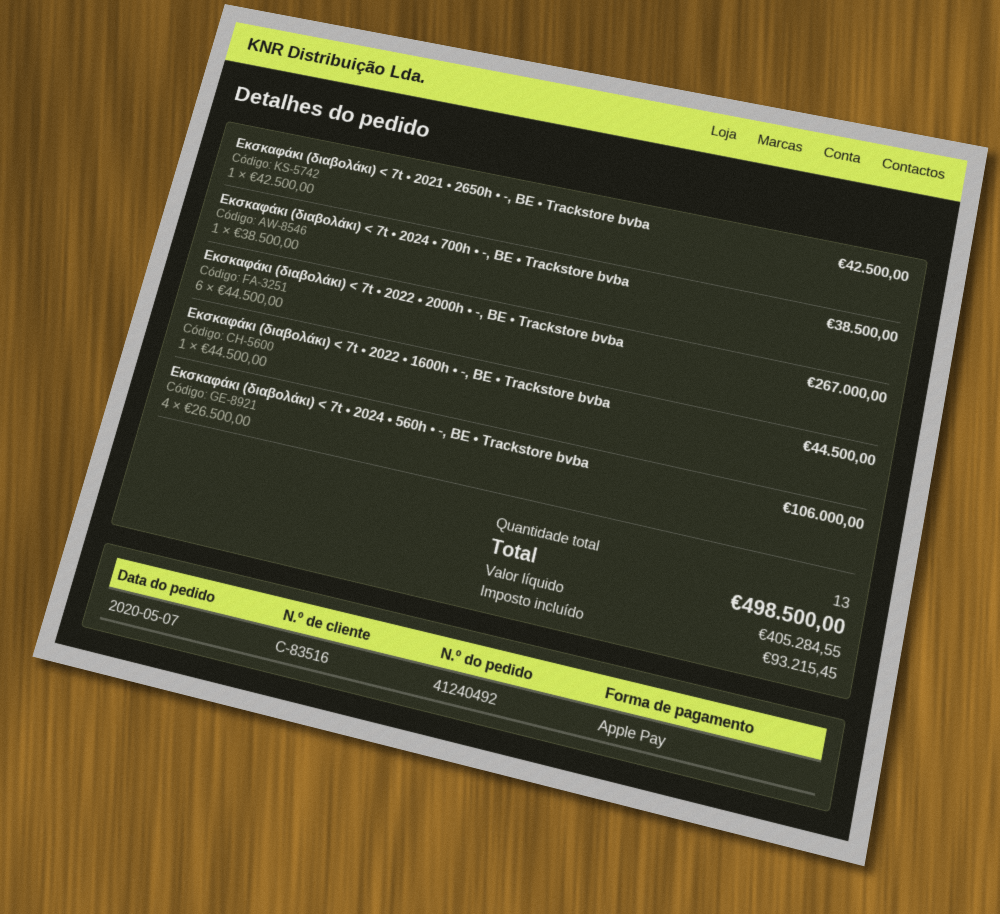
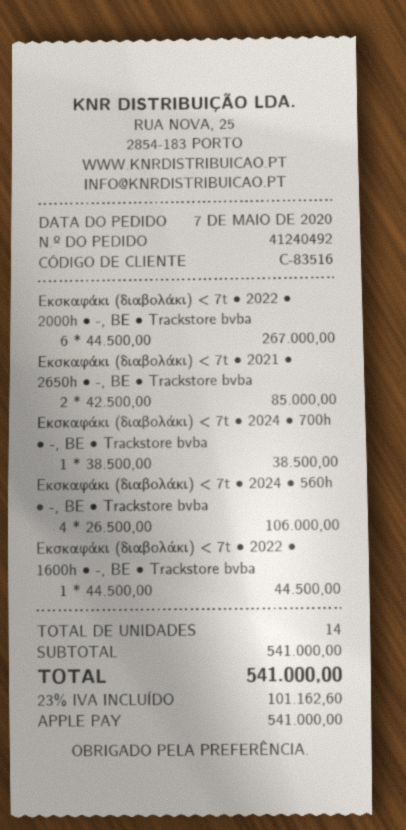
Εκσκαφάκι (διαβολάκι) < 7t • 2021 • 2650h • -, BE • Trackstore bvba: 1 x 42500.00 = 42500.00 -> 2 x 42500.00 = 85000.00
total quantity: 13 -> 14
tax: 93215.45 -> 101162.60
total: 498500.00 -> 541000.00

